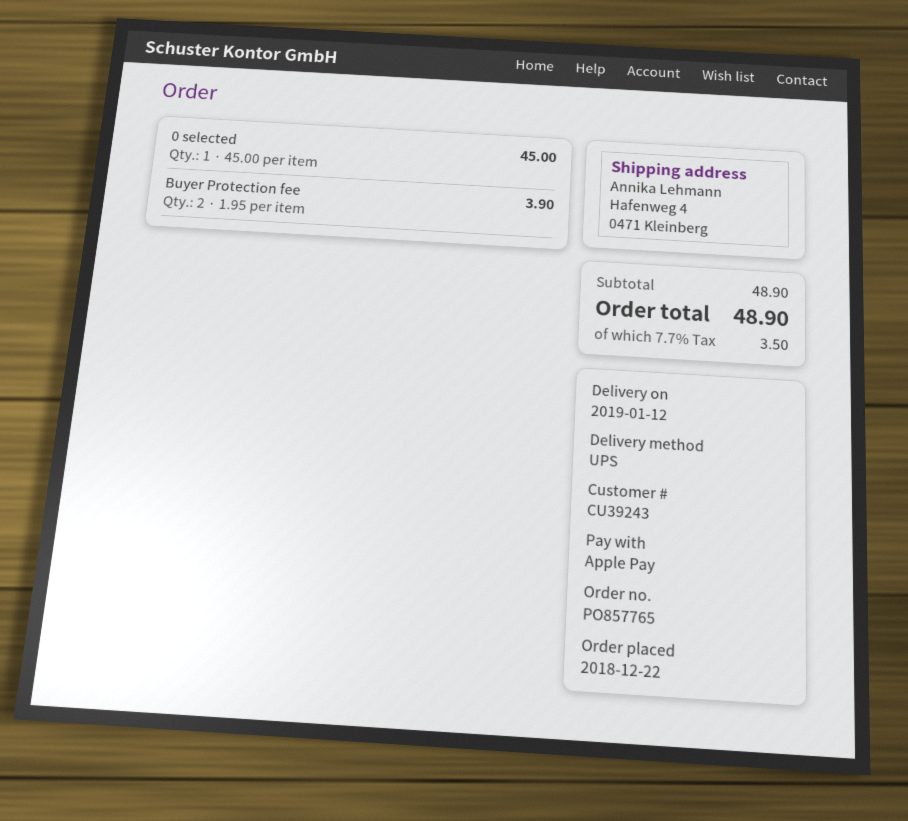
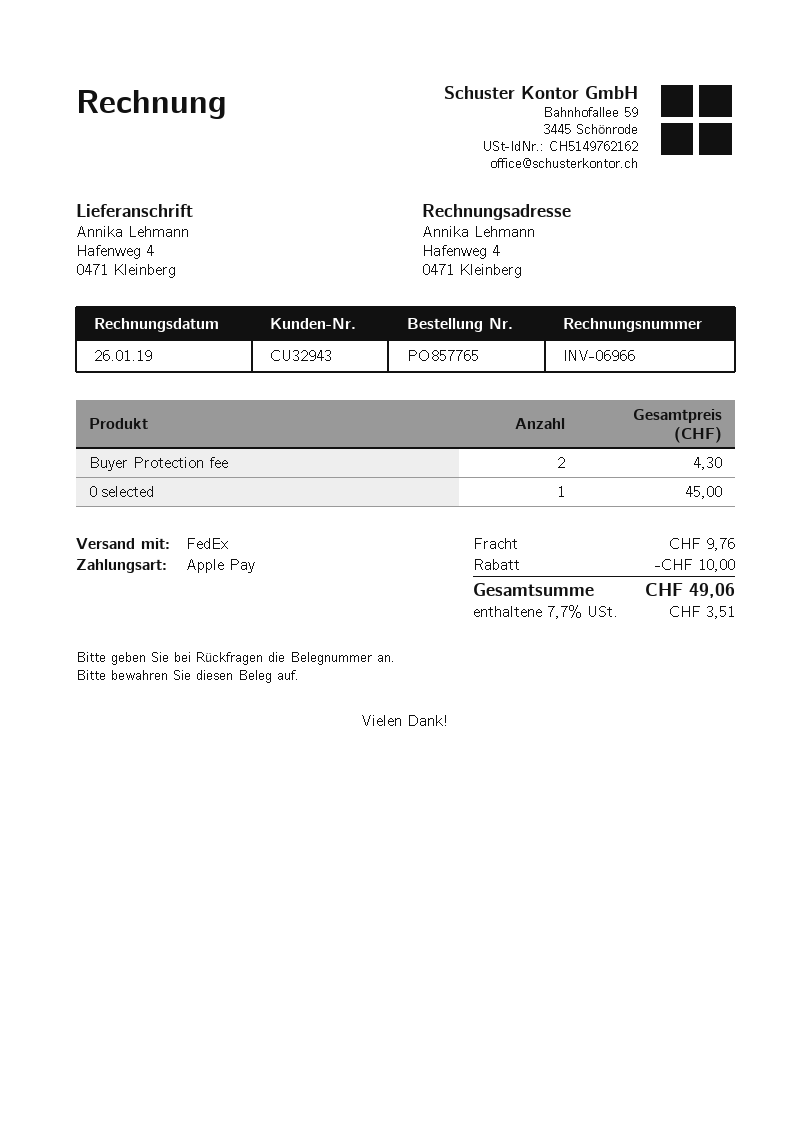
customer number: CU39243 -> CU32943
shipping method: UPS -> FedEx
Buyer Protection fee: 2 for 3.90 -> 2 for 4.30
discount: none -> 10.00
shipping: none -> 9.76
tax: 7.7% = 3.50 -> 7.7% = 3.51
total: 48.90 -> 49.06

